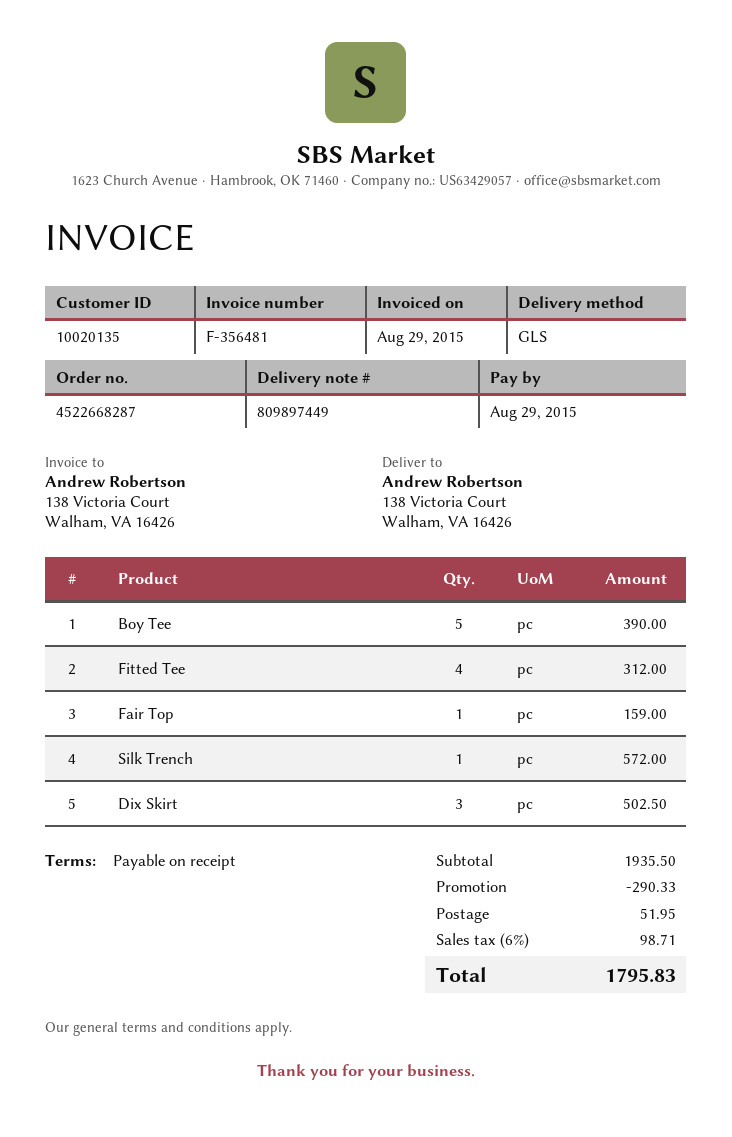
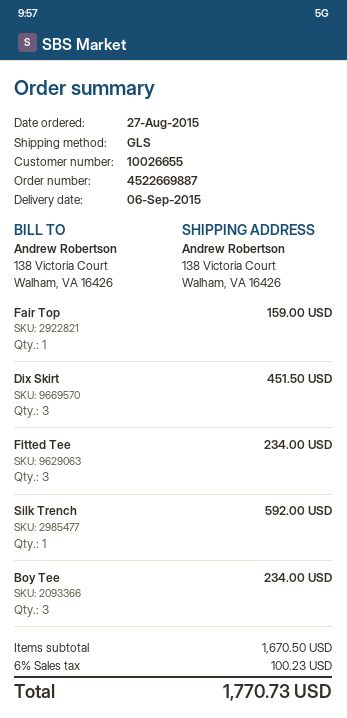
order number: 4522668287 -> 4522669887
customer number: 10020135 -> 10026655
Boy Tee: 5 for 390.00 -> 3 for 234.00
Fitted Tee: 4 for 312.00 -> 3 for 234.00
Silk Trench: 1 for 572.00 -> 1 for 592.00
Dix Skirt: 3 for 502.50 -> 3 for 451.50
subtotal: 1935.50 -> 1670.50
discount: 290.33 -> none
shipping: 51.95 -> none
tax: 6% = 98.71 -> 6% = 100.23
total: 1795.83 -> 1770.73

